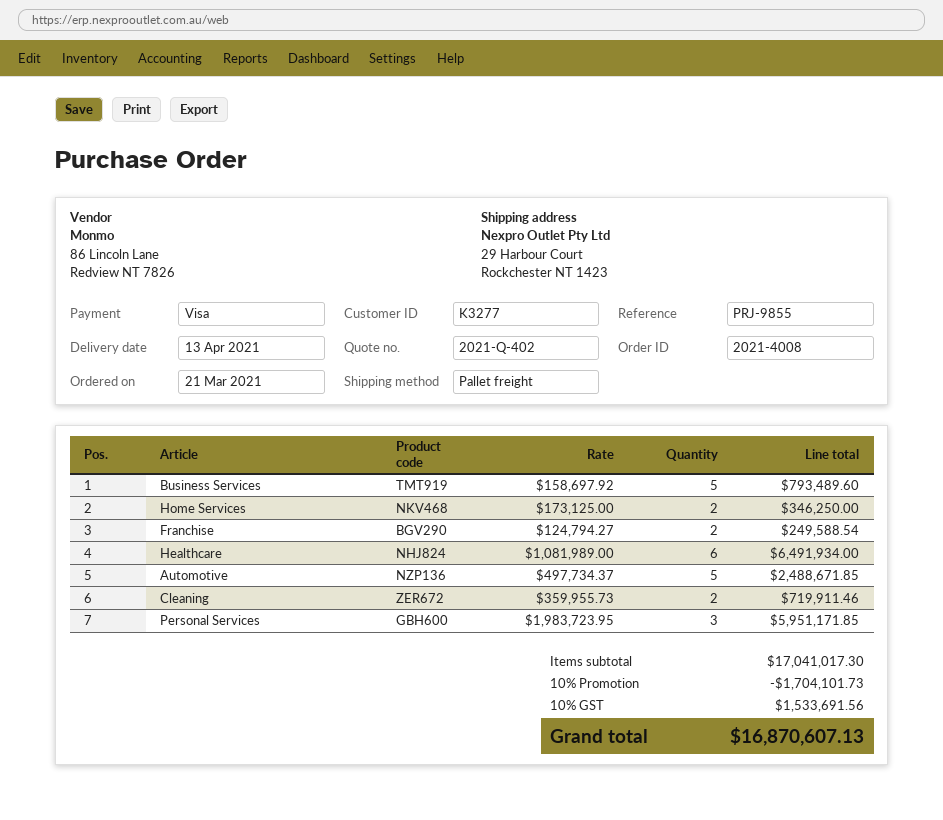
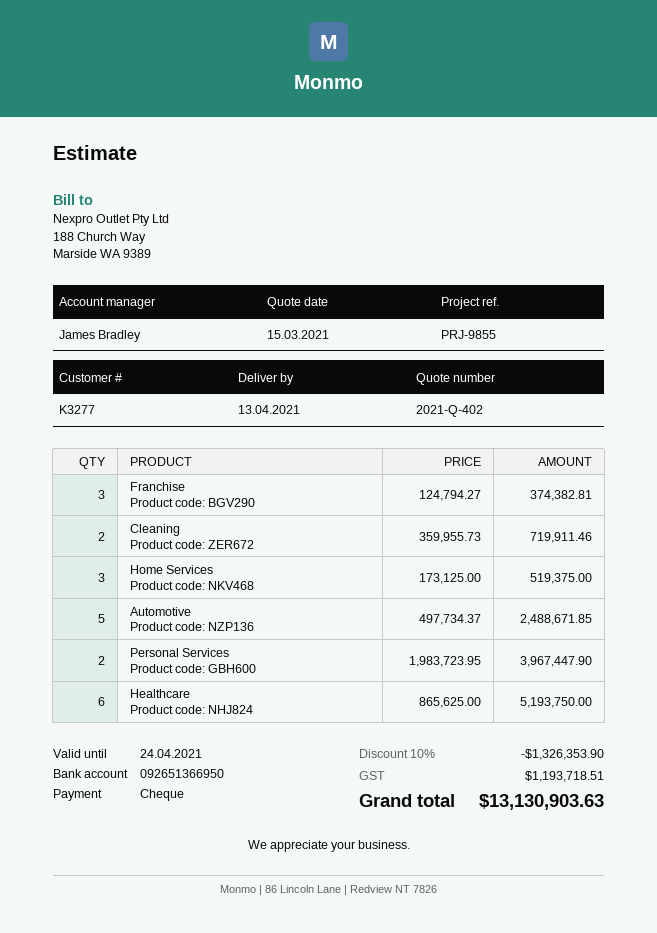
payment method: Visa -> cheque
Business Services: 5 x 158697.92 = 793489.60 -> none
Home Services: 2 x 173125.00 = 346250.00 -> 3 x 173125.00 = 519375.00
Franchise: 2 x 124794.27 = 249588.54 -> 3 x 124794.27 = 374382.81
Healthcare: 6 x 1081989.00 = 6491934.00 -> 6 x 865625.00 = 5193750.00
Personal Services: 3 x 1983723.95 = 5951171.85 -> 2 x 1983723.95 = 3967447.90
discount: 10% = 1704101.73 -> 10% = 1326353.90
tax: 1533691.56 -> 1193718.51
total: 16870607.13 -> 13130903.63

